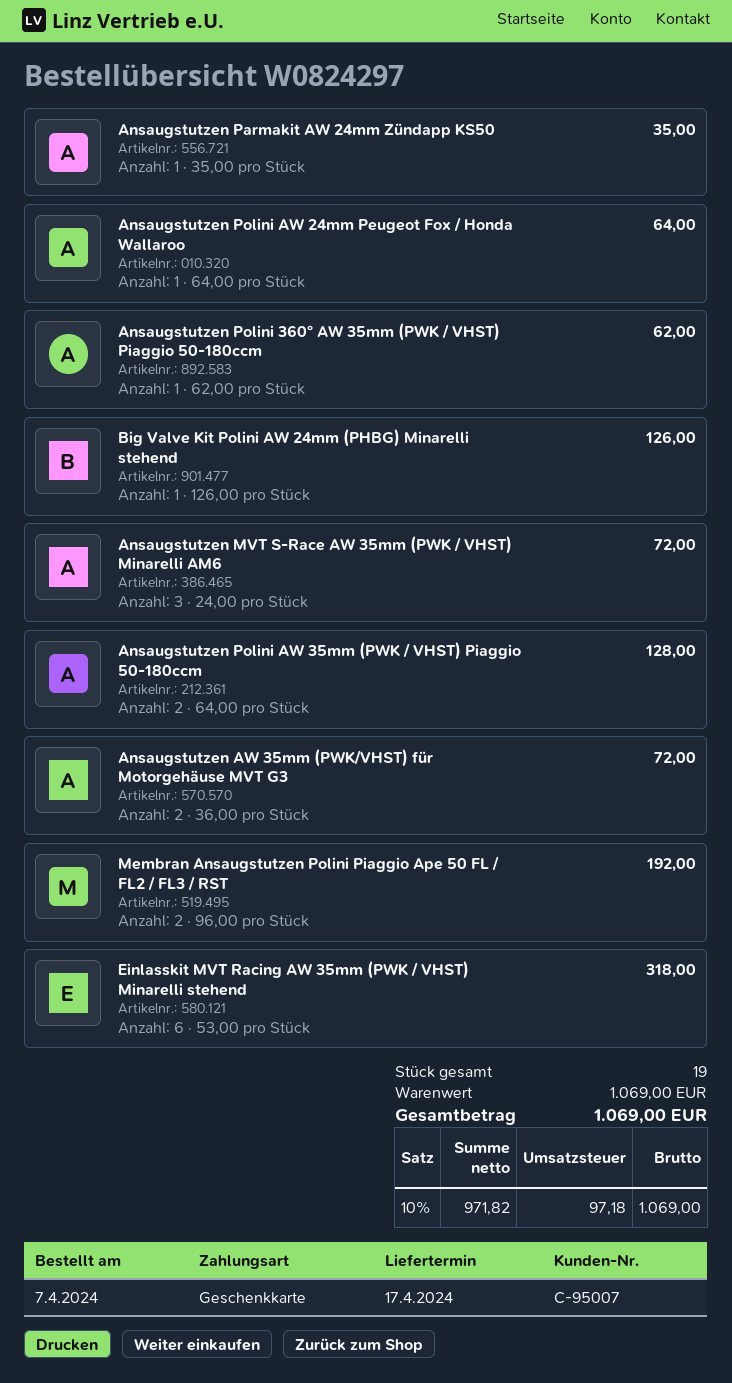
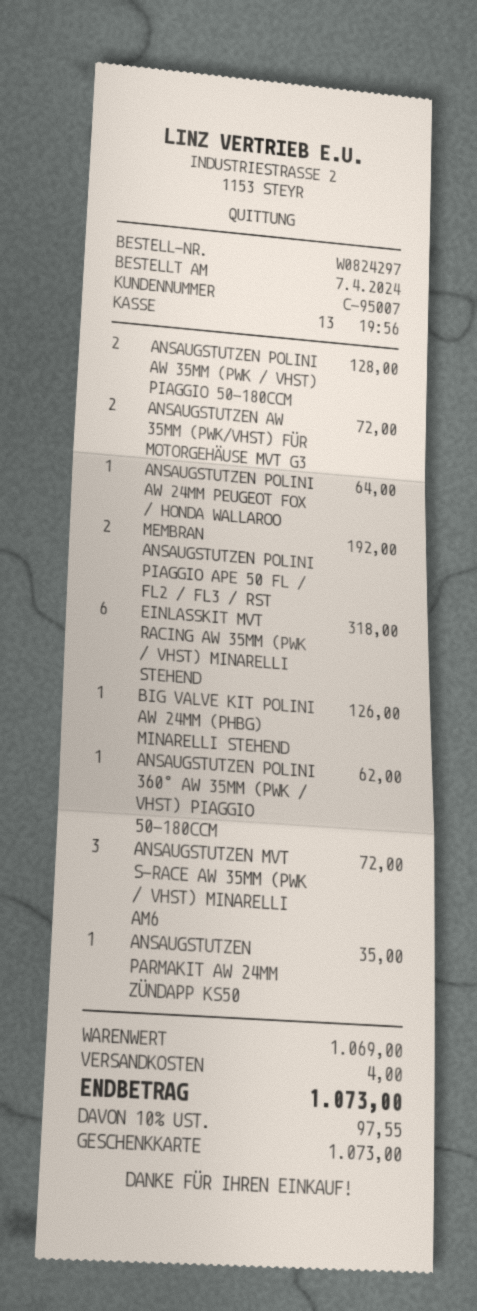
shipping: none -> 4.00
tax: 10% = 97.18 -> 10% = 97.55
total: 1069.00 -> 1073.00

